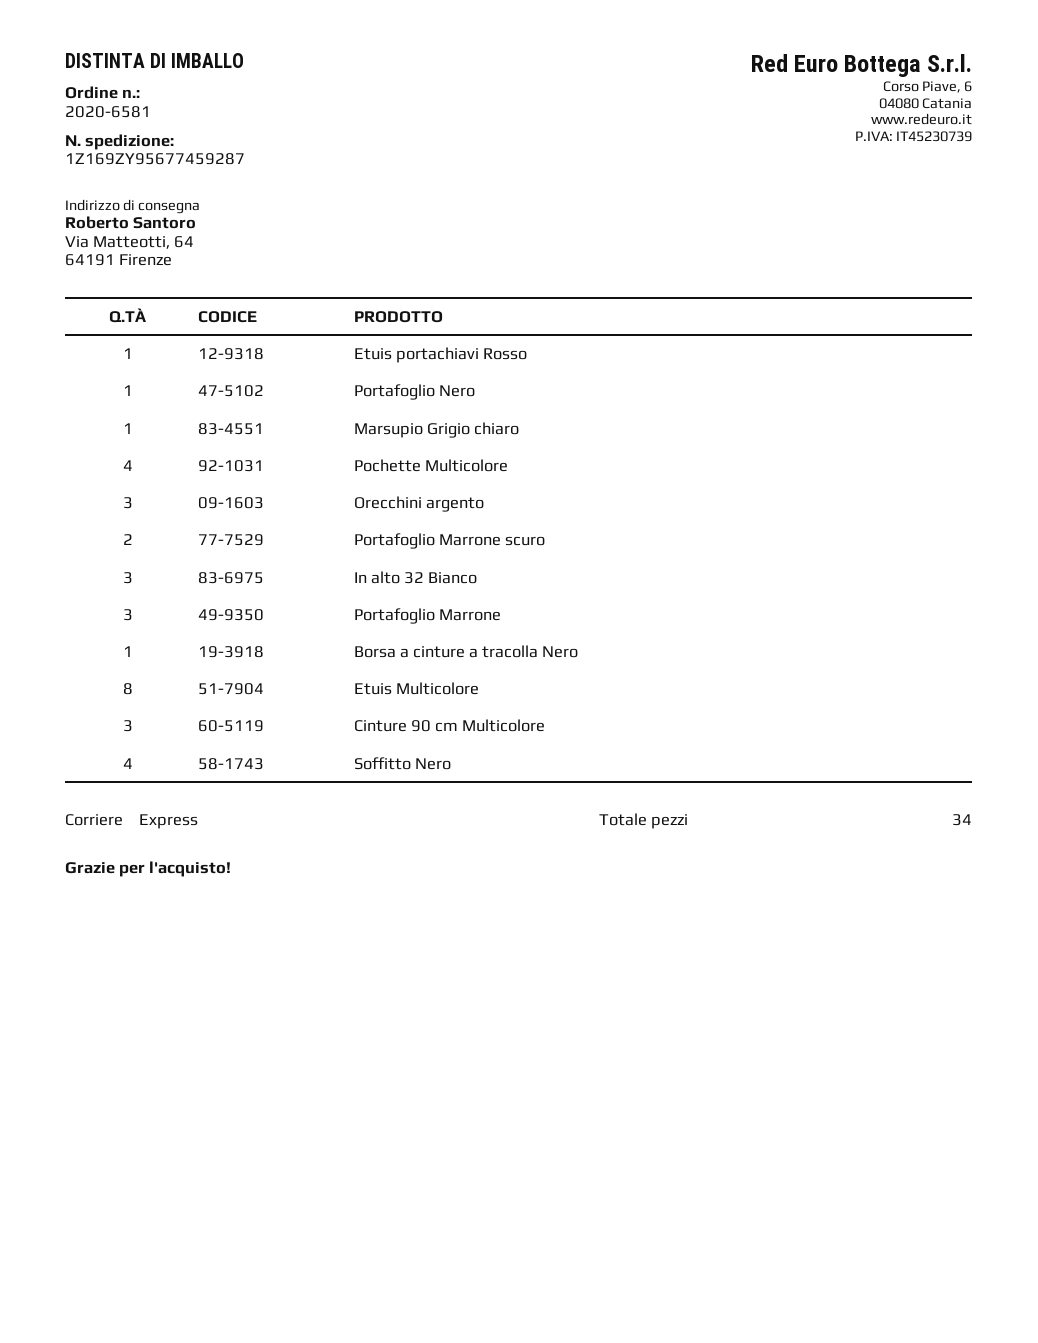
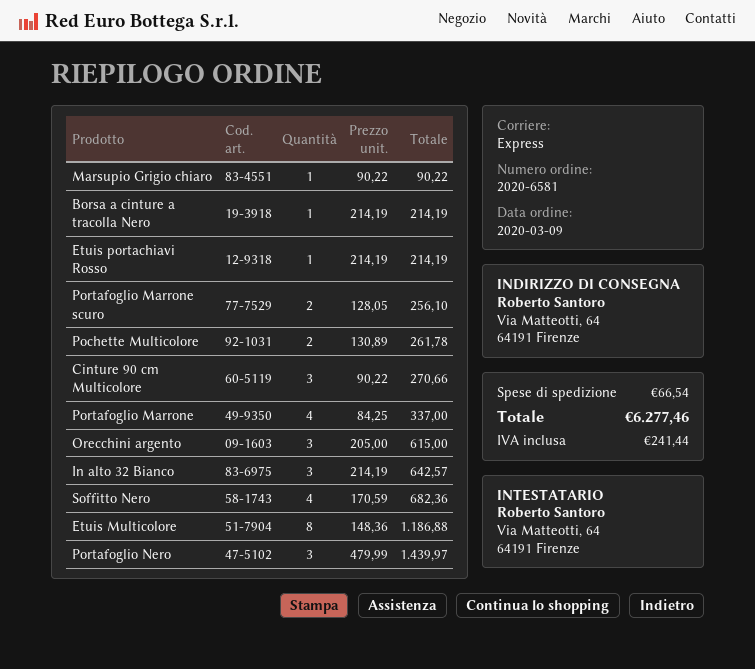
Portafoglio Nero: 1 -> 3
Pochette Multicolore: 4 -> 2
Portafoglio Marrone: 3 -> 4

